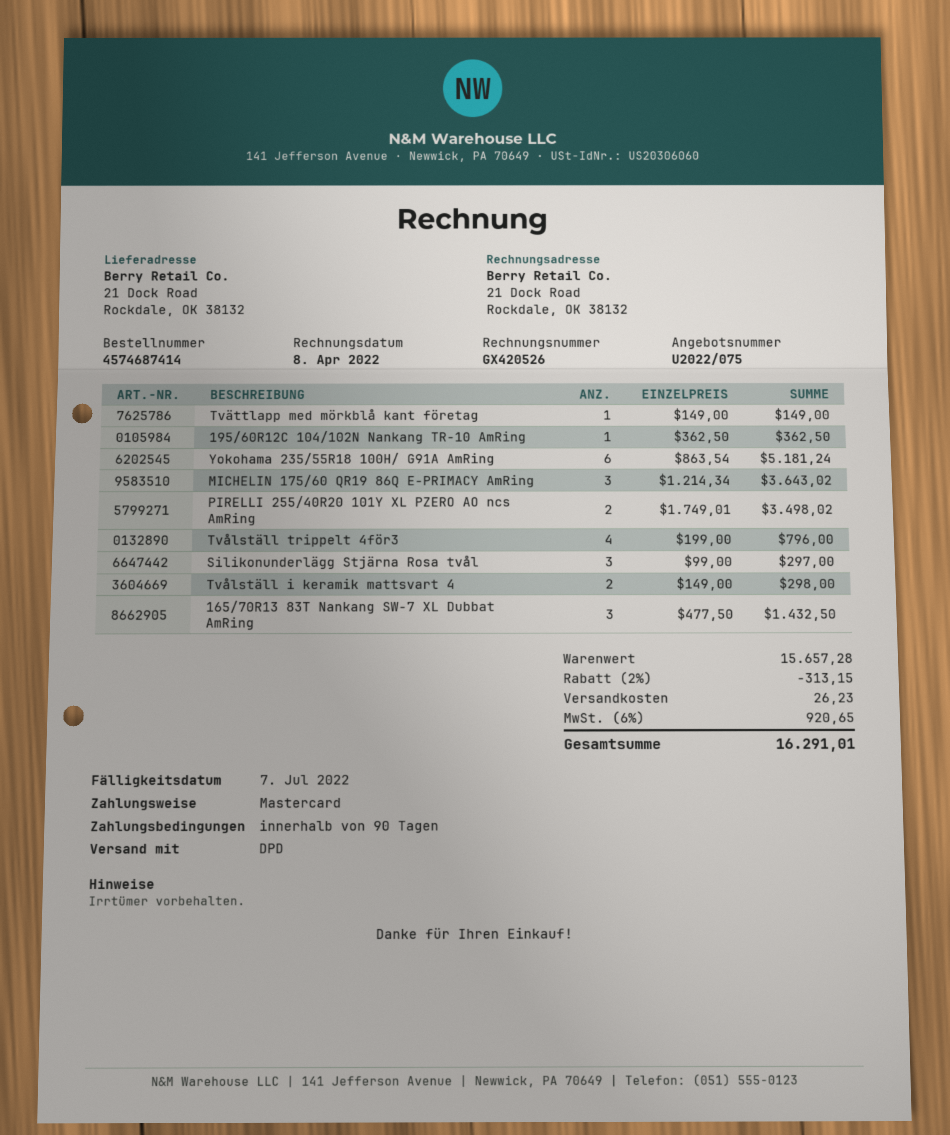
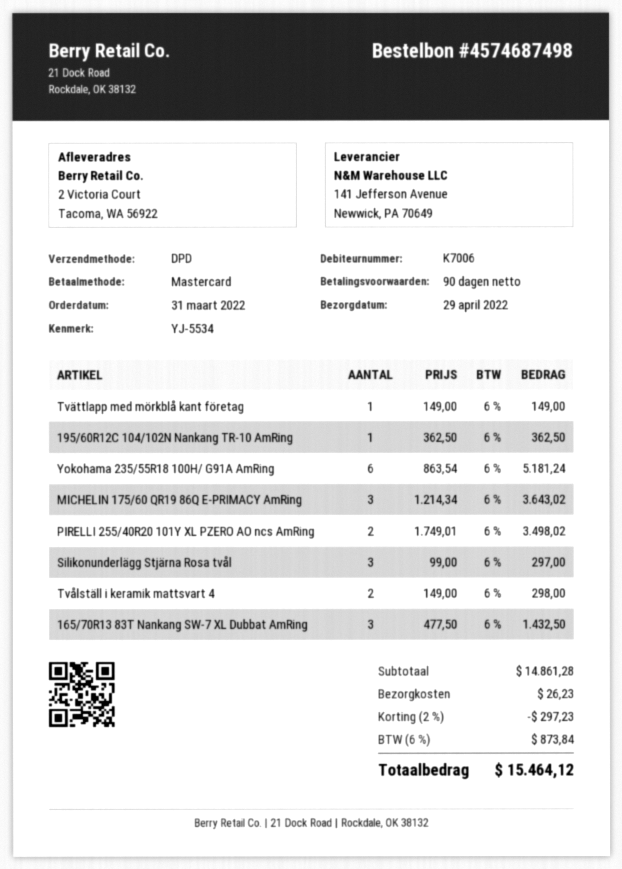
order number: 4574687414 -> 4574687498
ship to: 21 Dock Road, Rockdale, OK 38132 -> 2 Victoria Court, Tacoma, WA 56922
Tvålställ trippelt 4för3: 4 x 199.00 = 796.00 -> none
subtotal: 15657.28 -> 14861.28
discount: 2% = 313.15 -> 2% = 297.23
tax: 6% = 920.65 -> 6% = 873.84
total: 16291.01 -> 15464.12

